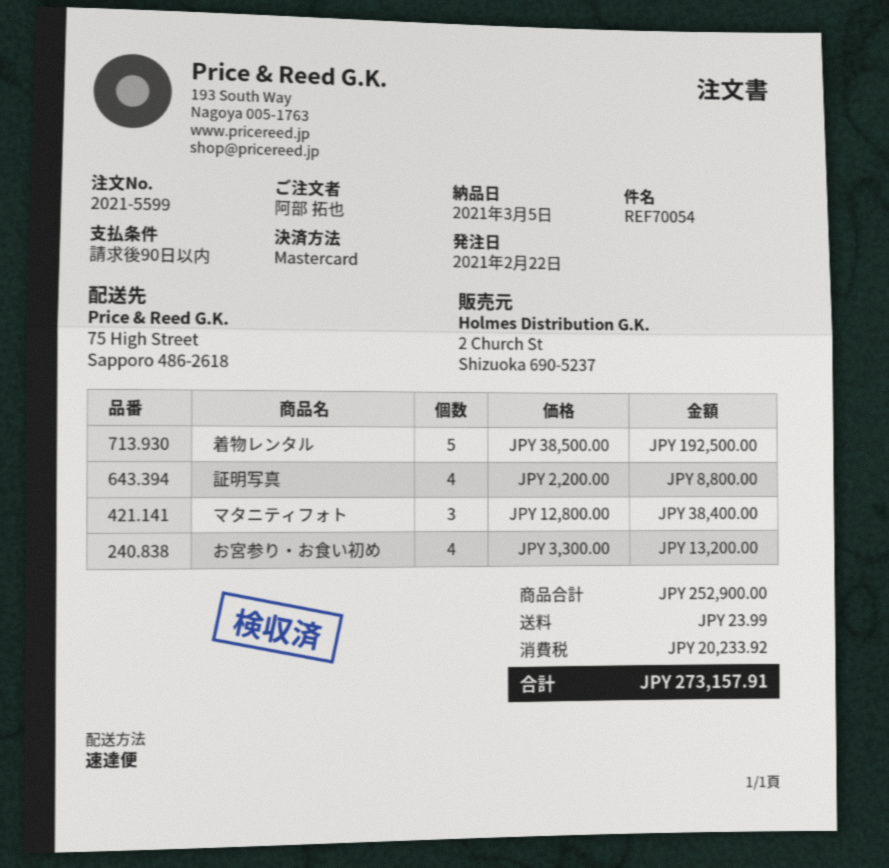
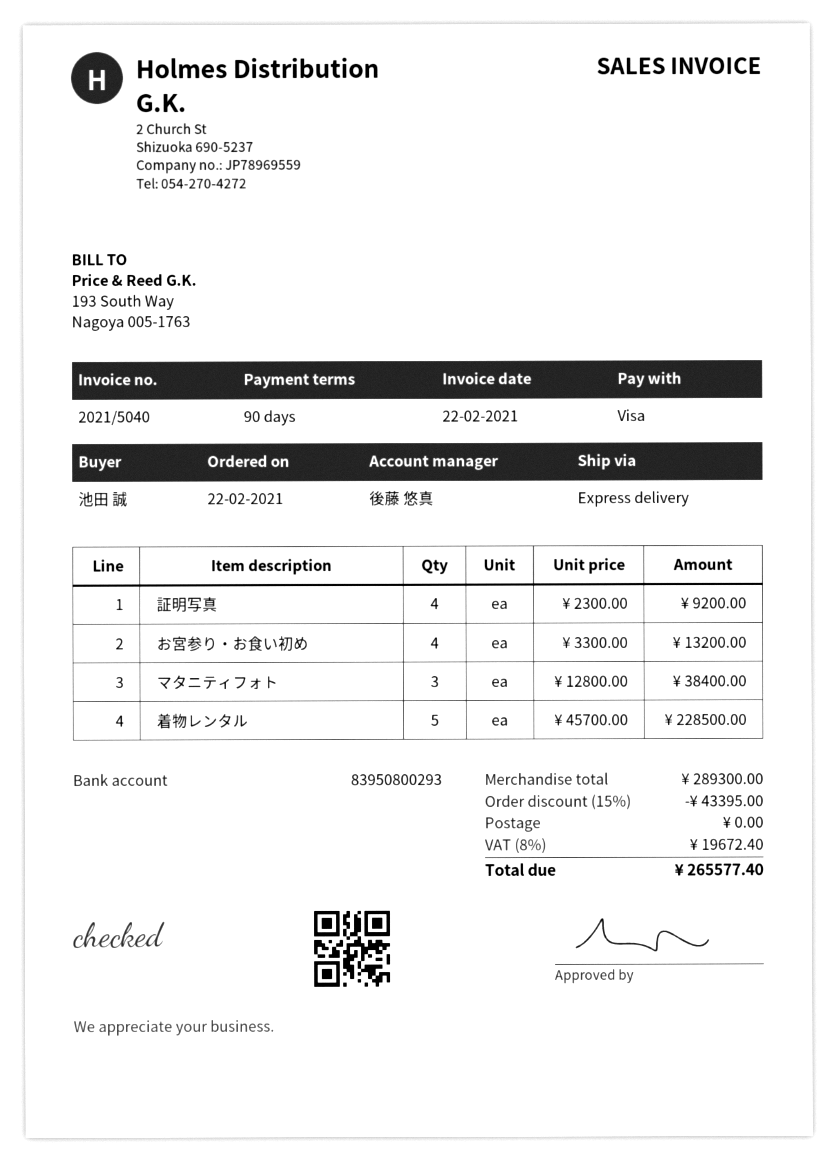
ordered by: 阿部 拓也 -> 池田 誠
payment method: Mastercard -> Visa
着物レンタル: 5 x 38500.00 = 192500.00 -> 5 x 45700.00 = 228500.00
証明写真: 4 x 2200.00 = 8800.00 -> 4 x 2300.00 = 9200.00
subtotal: 252900.00 -> 289300.00
discount: none -> 15% = 43395.00
shipping: 23.99 -> 0.00
tax: 20233.92 -> 19672.40
total: 273157.91 -> 265577.40

